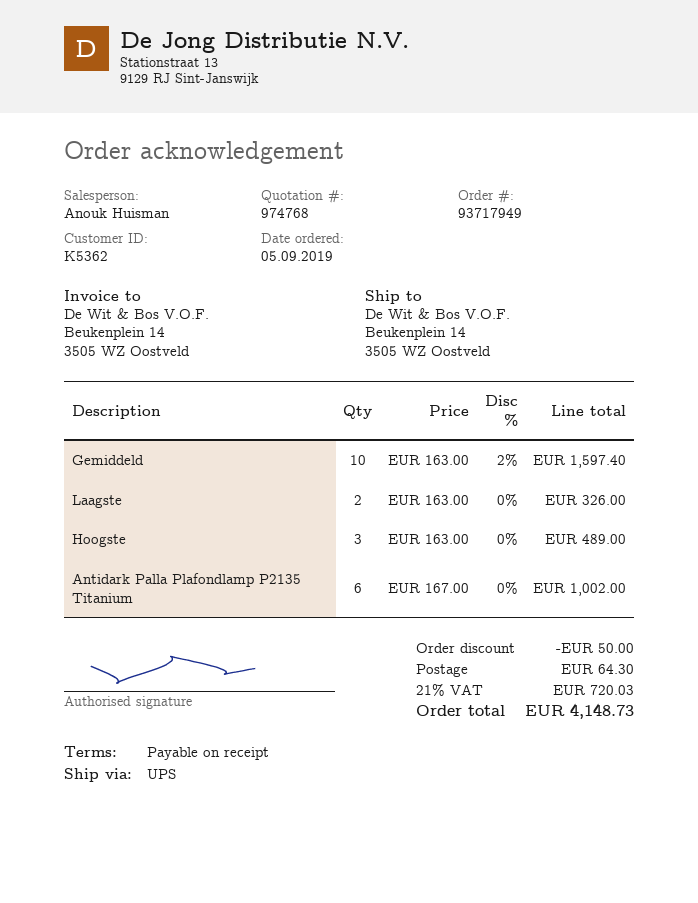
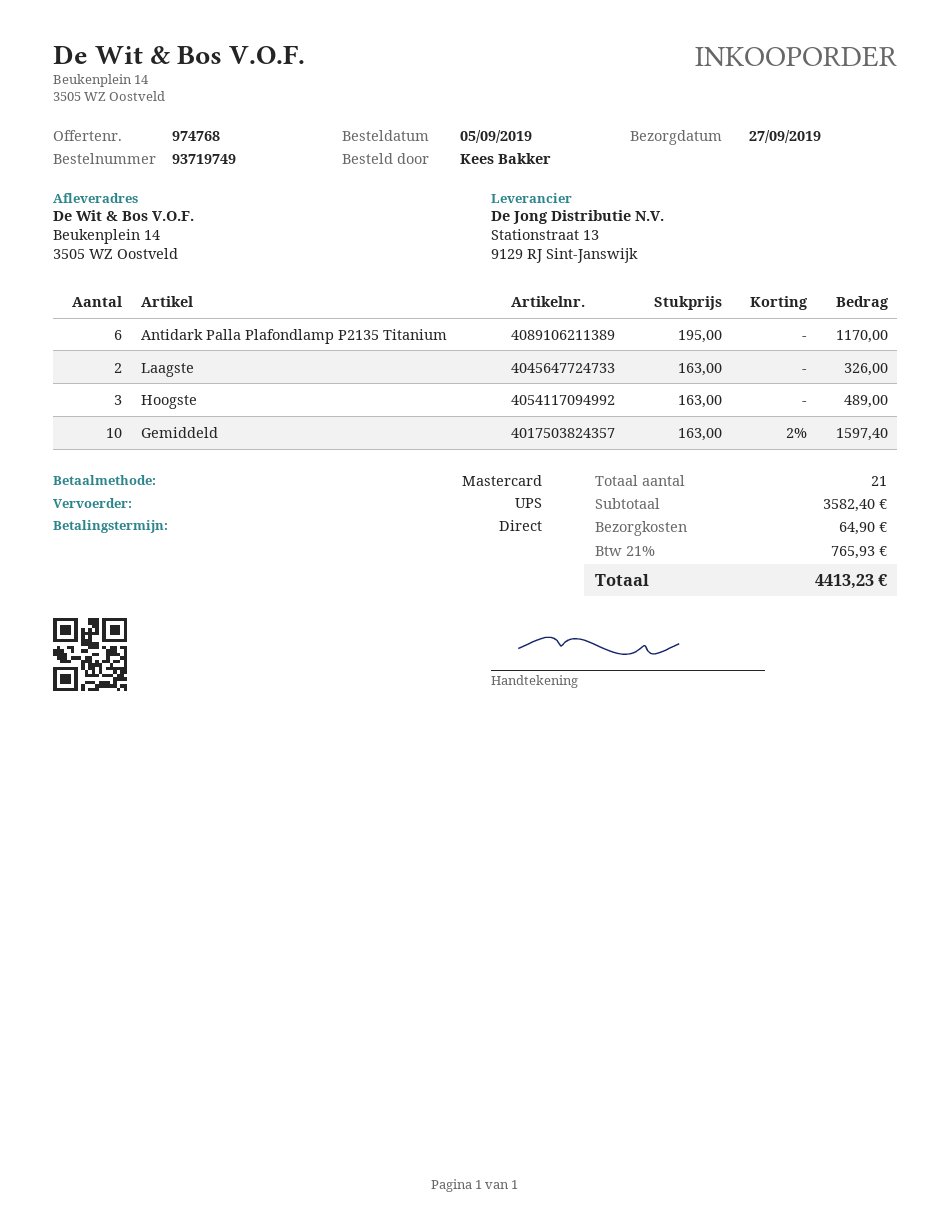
order number: 93717949 -> 93719749
Antidark Palla Plafondlamp P2135 Titanium: 6 x 167.00 = 1002.00 -> 6 x 195.00 = 1170.00
discount: 50.00 -> none
shipping: 64.30 -> 64.90
tax: 21% = 720.03 -> 21% = 765.93
total: 4148.73 -> 4413.23

